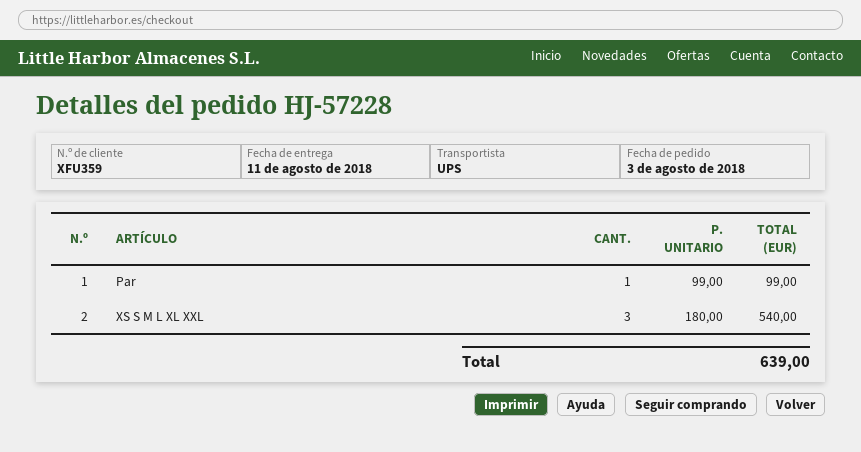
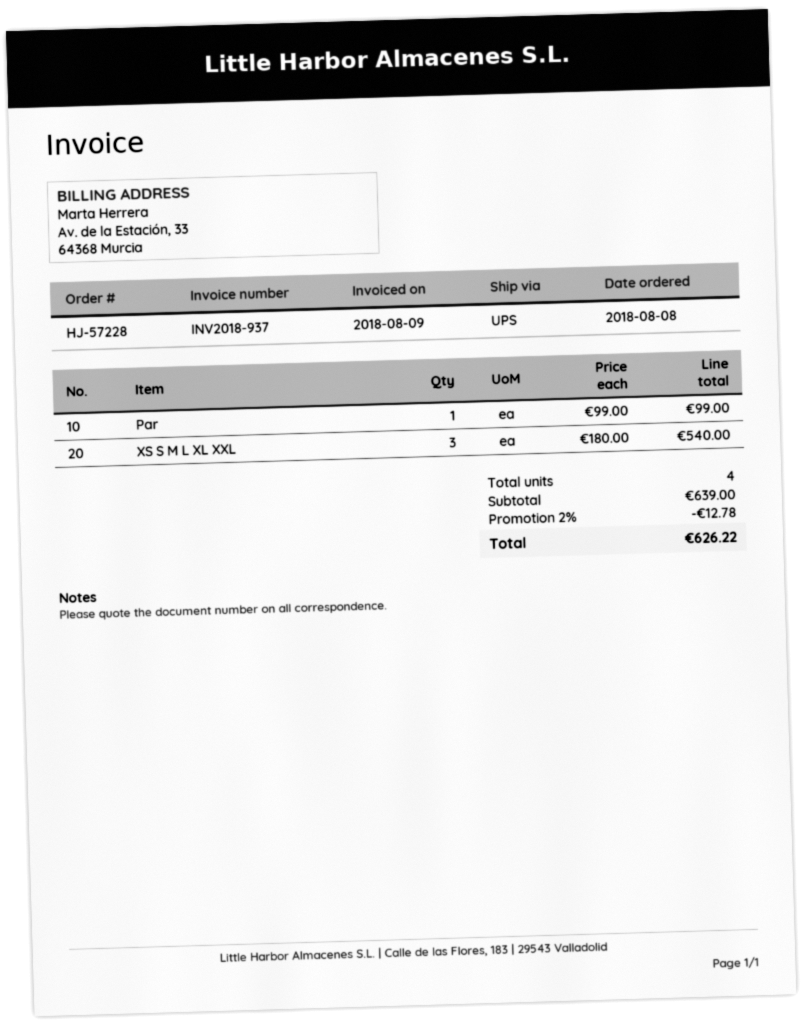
order date: 2018-08-03 -> 2018-08-08
discount: none -> 2% = 12.78
total: 639.00 -> 626.22

